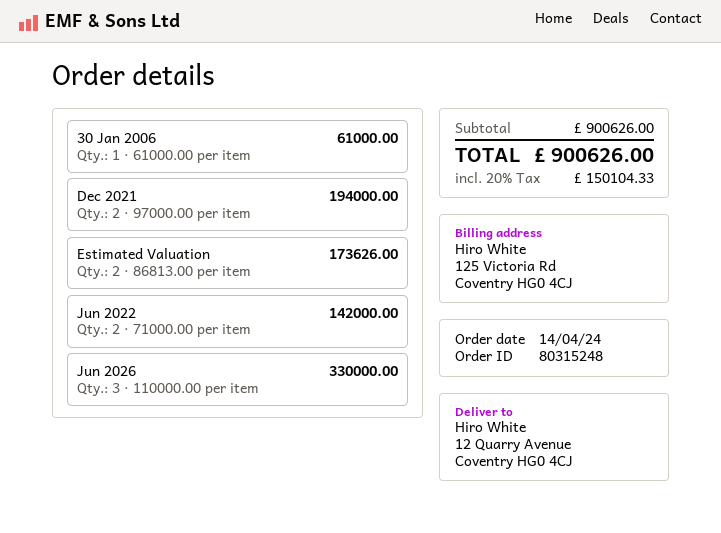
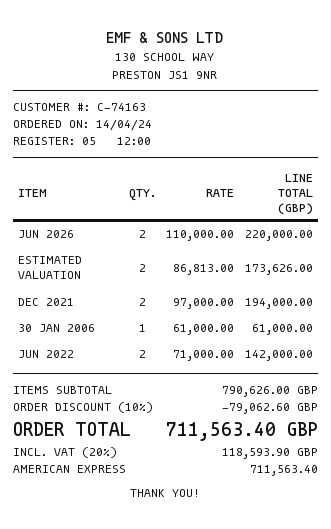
Jun 2026: 3 x 110000.00 = 330000.00 -> 2 x 110000.00 = 220000.00
subtotal: 900626.00 -> 790626.00
discount: none -> 10% = 79062.60
tax: 20% = 150104.33 -> 20% = 118593.90
total: 900626.00 -> 711563.40

